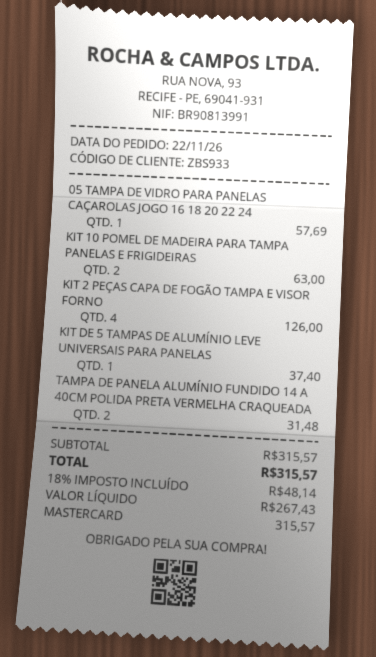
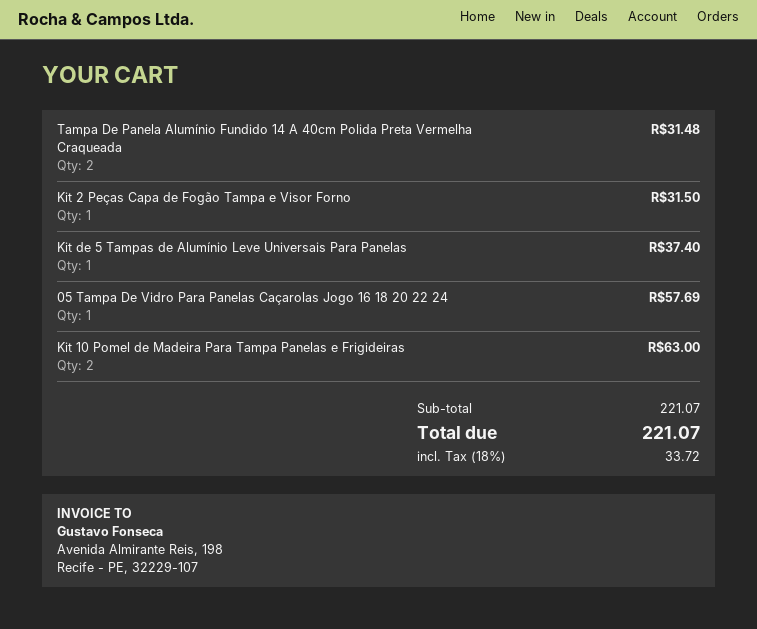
KIT 2 PEÇAS CAPA DE FOGÃO TAMPA E VISOR FORNO: 4 for 126.00 -> 1 for 31.50
subtotal: 315.57 -> 221.07
tax: 18% = 48.14 -> 18% = 33.72
total: 315.57 -> 221.07

